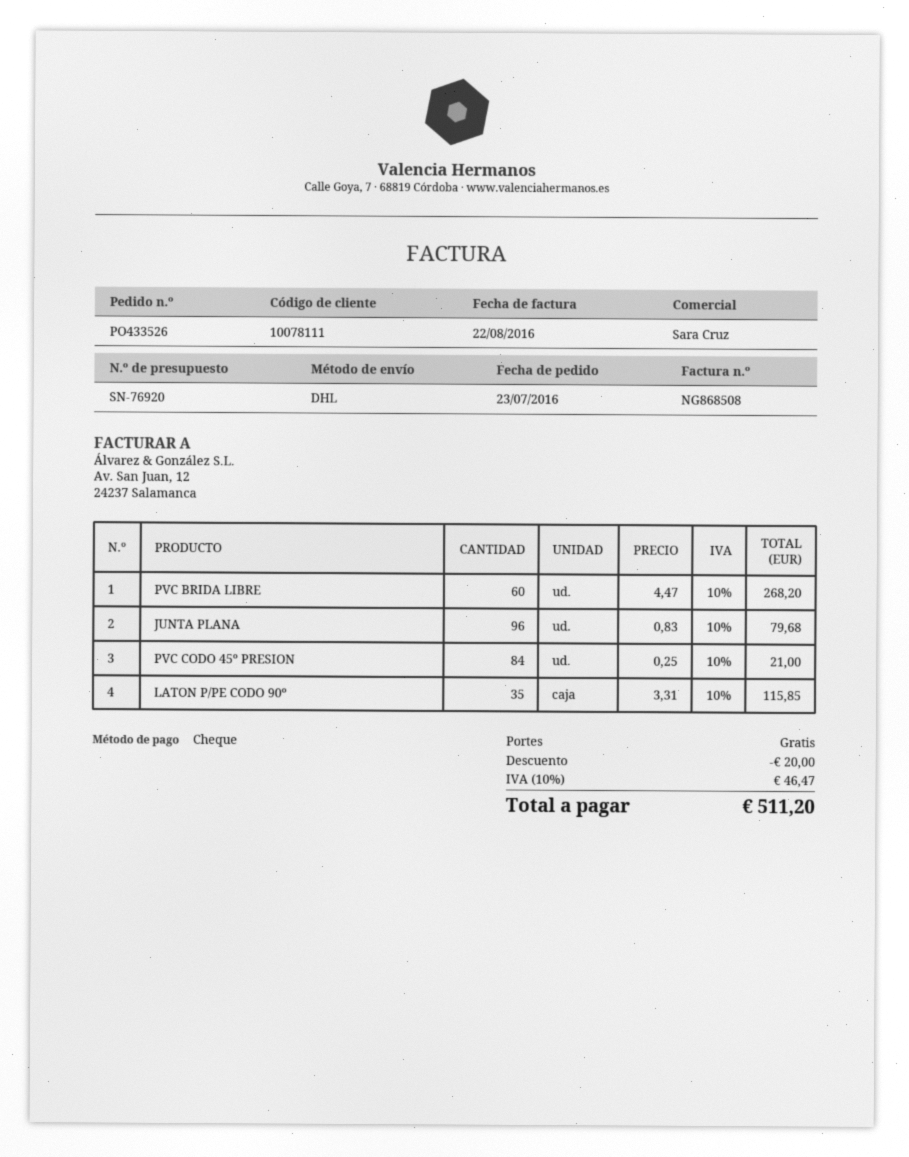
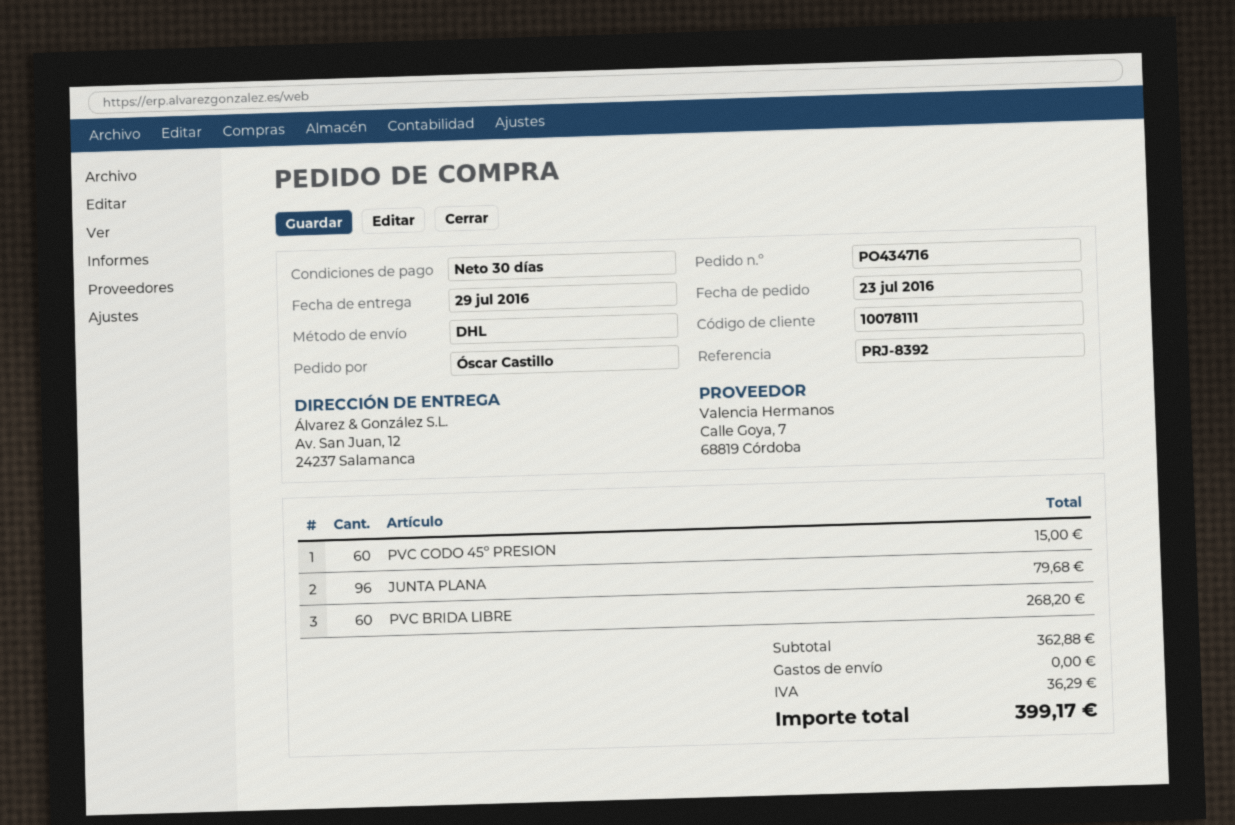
order number: PO433526 -> PO434716
PVC CODO 45º PRESION: 84 for 21.00 -> 60 for 15.00
LATON P/PE CODO 90º: 35 for 115.85 -> none
discount: 20.00 -> none
tax: 46.47 -> 36.29
total: 511.20 -> 399.17

